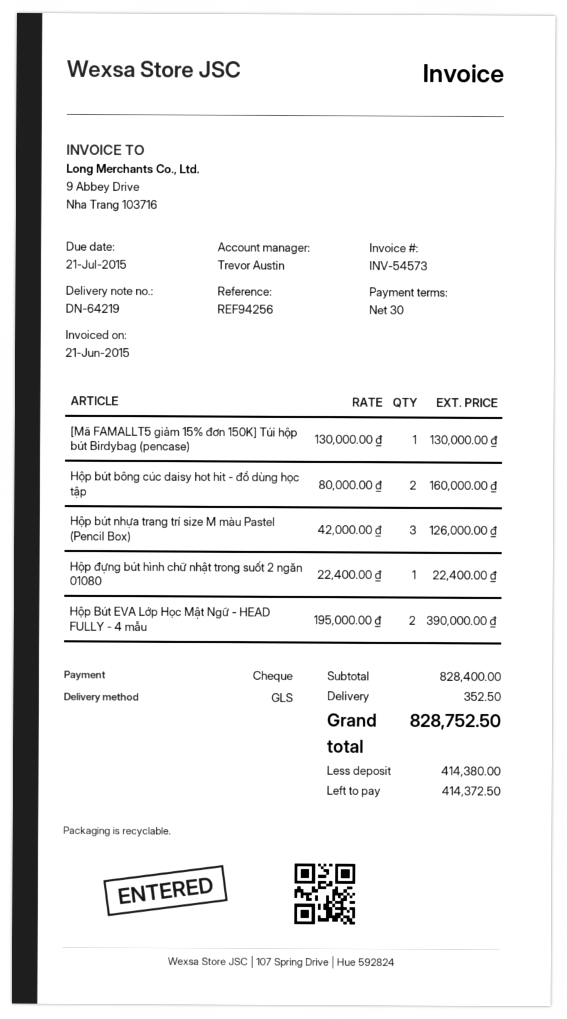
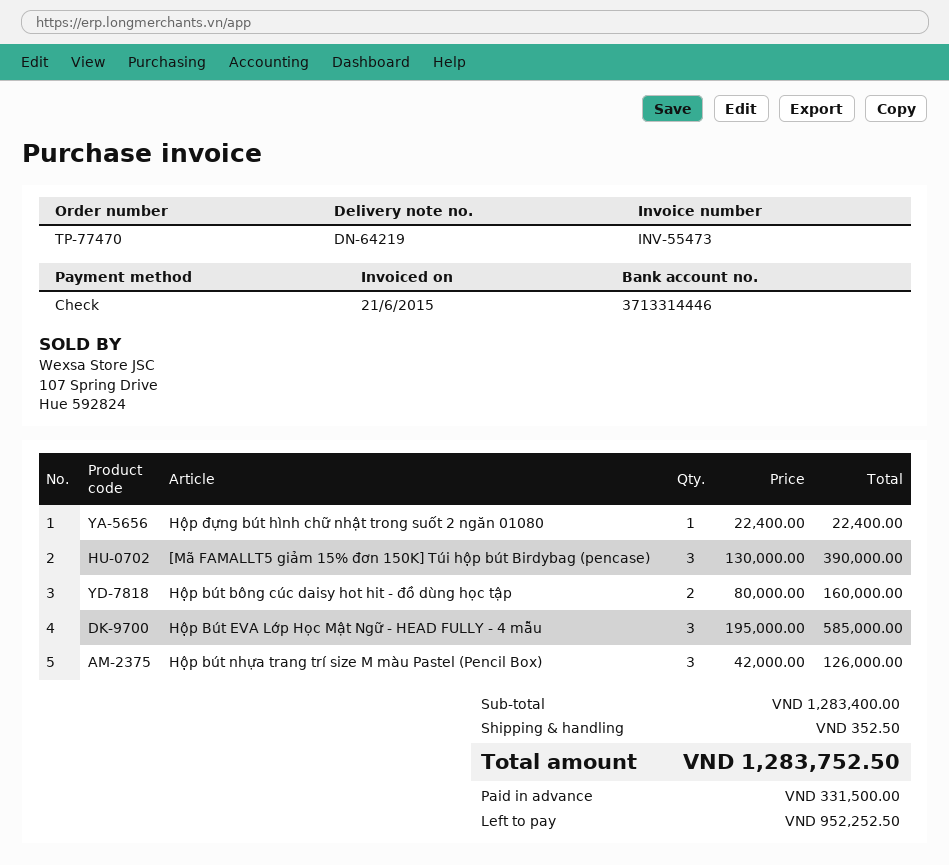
invoice number: INV-54573 -> INV-55473
[Mã FAMALLT5 giảm 15% đơn 150K] Túi hộp bút Birdybag (pencase): 1 x 130000.00 = 130000.00 -> 3 x 130000.00 = 390000.00
Hộp Bút EVA Lớp Học Mật Ngữ - HEAD FULLY - 4 mẫu: 2 x 195000.00 = 390000.00 -> 3 x 195000.00 = 585000.00
subtotal: 828400.00 -> 1283400.00
total: 828752.50 -> 1283752.50
deposit: 414380.00 -> 331500.00
balance: 414372.50 -> 952252.50

